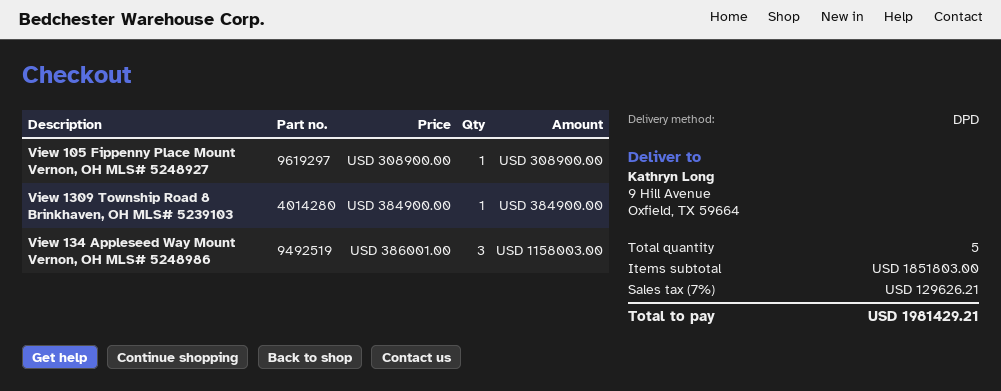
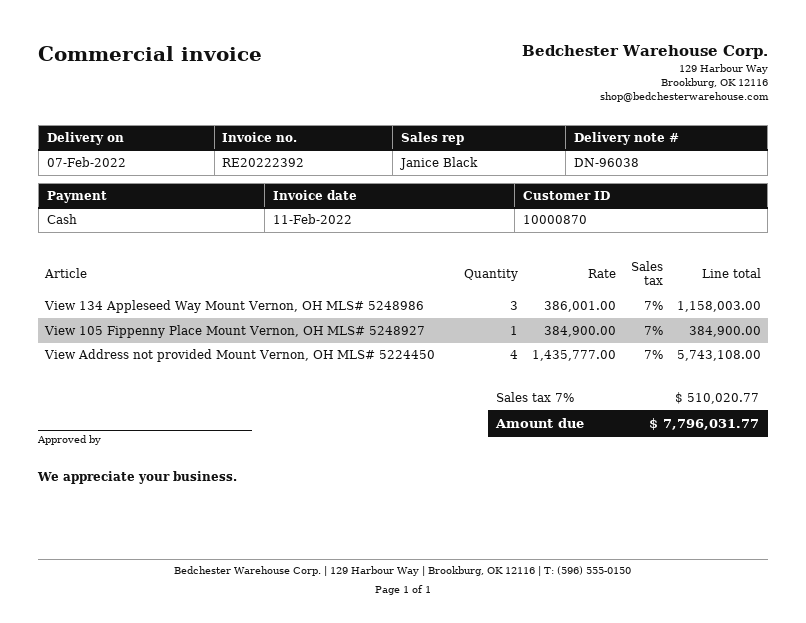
View 105 Fippenny Place Mount Vernon, OH MLS# 5248927: 1 x 308900.00 = 308900.00 -> 1 x 384900.00 = 384900.00
View 1309 Township Road 8 Brinkhaven, OH MLS# 5239103: 1 x 384900.00 = 384900.00 -> none
View Address not provided Mount Vernon, OH MLS# 5224450: none -> 4 x 1435777.00 = 5743108.00
tax: 7% = 129626.21 -> 7% = 510020.77
total: 1981429.21 -> 7796031.77

